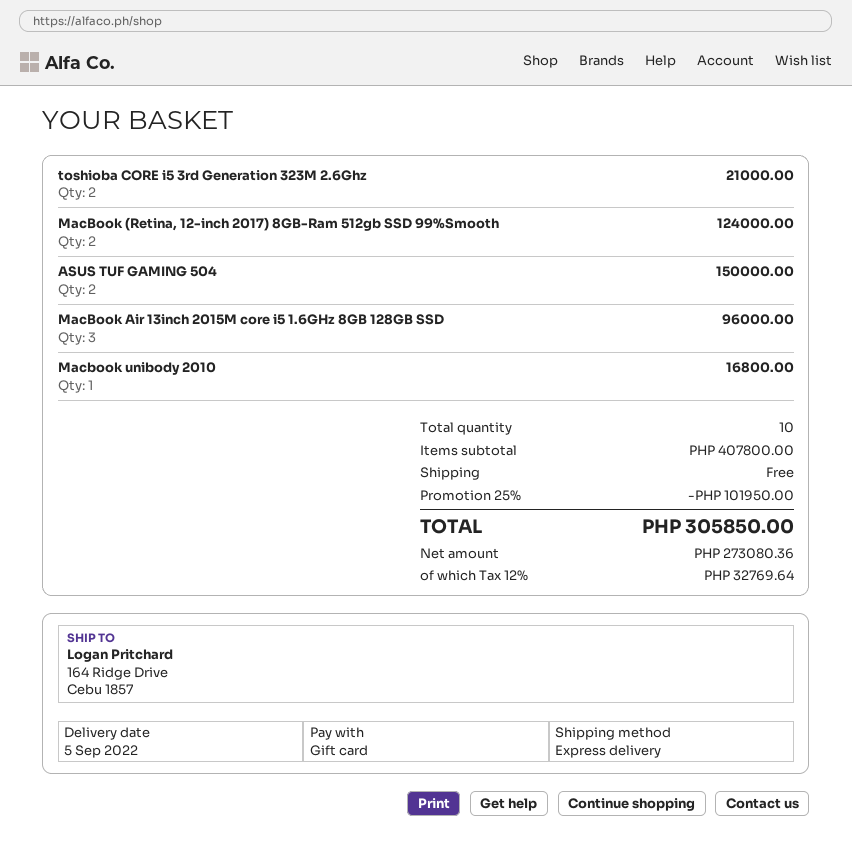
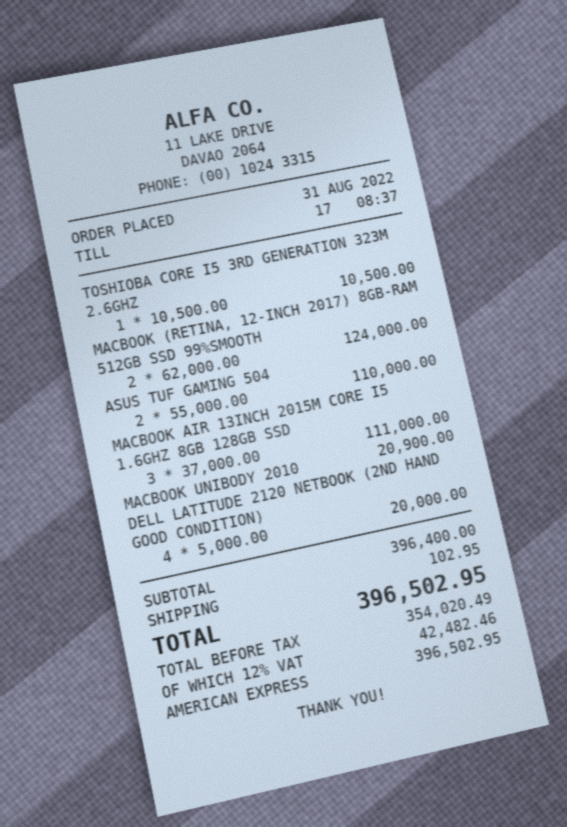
payment method: gift card -> American Express
toshioba CORE i5 3rd Generation 323M 2.6Ghz: 2 for 21000.00 -> 1 for 10500.00
ASUS TUF GAMING 504: 2 for 150000.00 -> 2 for 110000.00
MacBook Air 13inch 2015M core i5 1.6GHz 8GB 128GB SSD: 3 for 96000.00 -> 3 for 111000.00
Macbook unibody 2010: 1 for 16800.00 -> 1 for 20900.00
DELL LATITUDE 2120 NETBOOK (2ND HAND GOOD CONDITION): none -> 4 for 20000.00
subtotal: 407800.00 -> 396400.00
discount: 25% = 101950.00 -> none
shipping: 0.00 -> 102.95
net: 273080.36 -> 354020.49
tax: 12% = 32769.64 -> 12% = 42482.46
total: 305850.00 -> 396502.95

